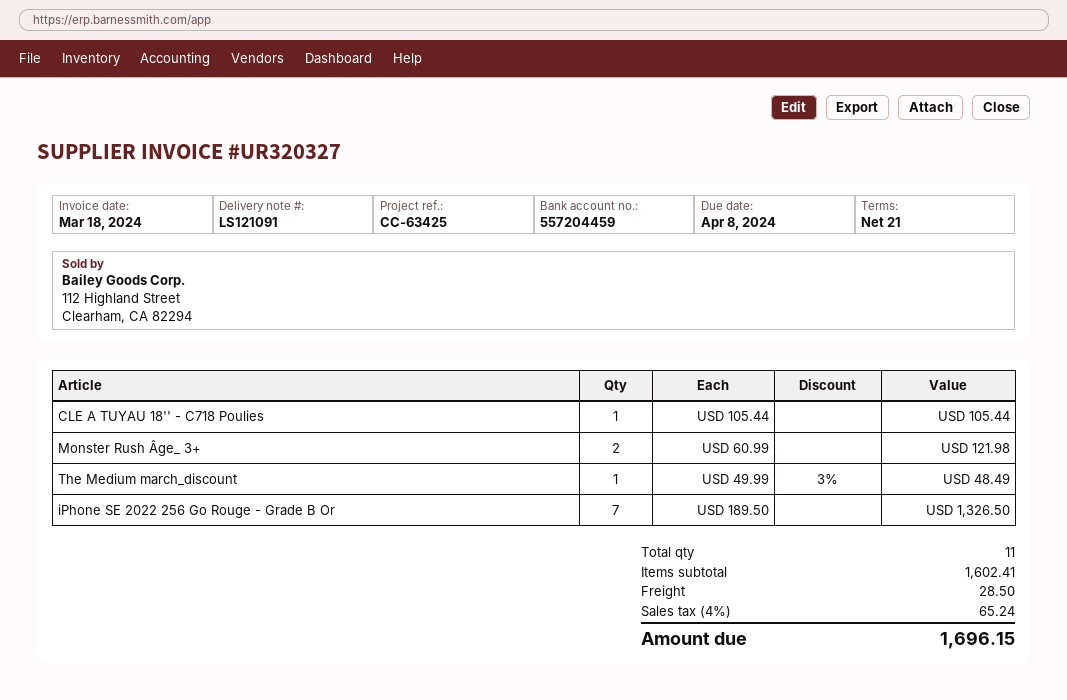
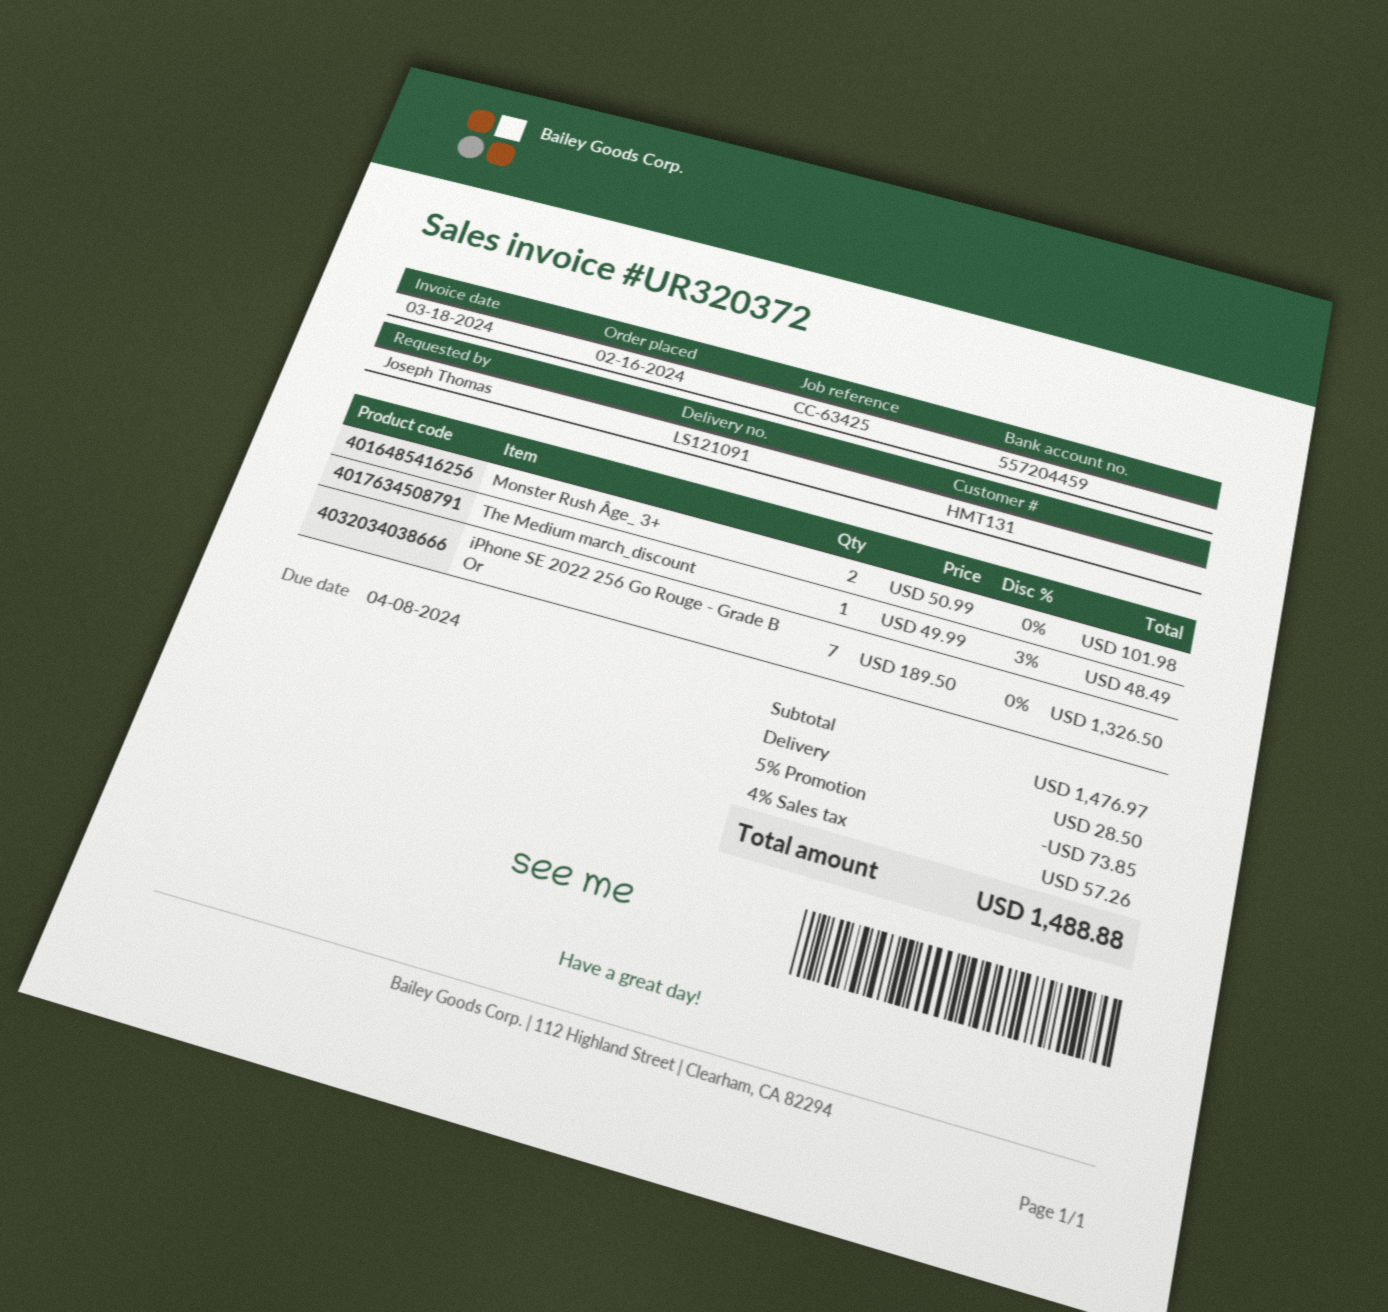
invoice number: UR320327 -> UR320372
CLE A TUYAU 18'' - C718 Poulies: 1 x 105.44 = 105.44 -> none
Monster Rush Âge_ 3+: 2 x 60.99 = 121.98 -> 2 x 50.99 = 101.98
subtotal: 1602.41 -> 1476.97
discount: none -> 5% = 73.85
tax: 4% = 65.24 -> 4% = 57.26
total: 1696.15 -> 1488.88

